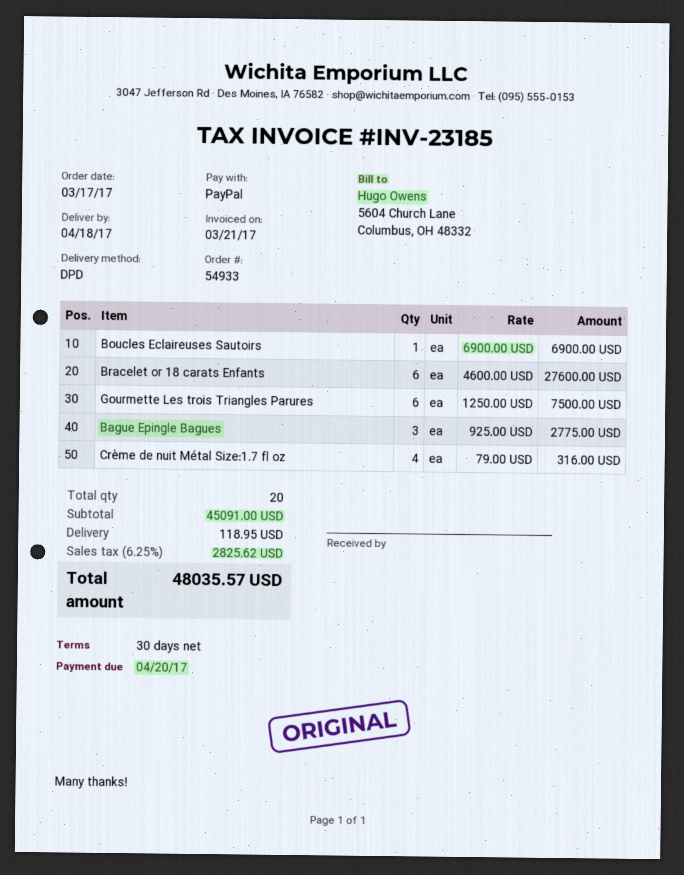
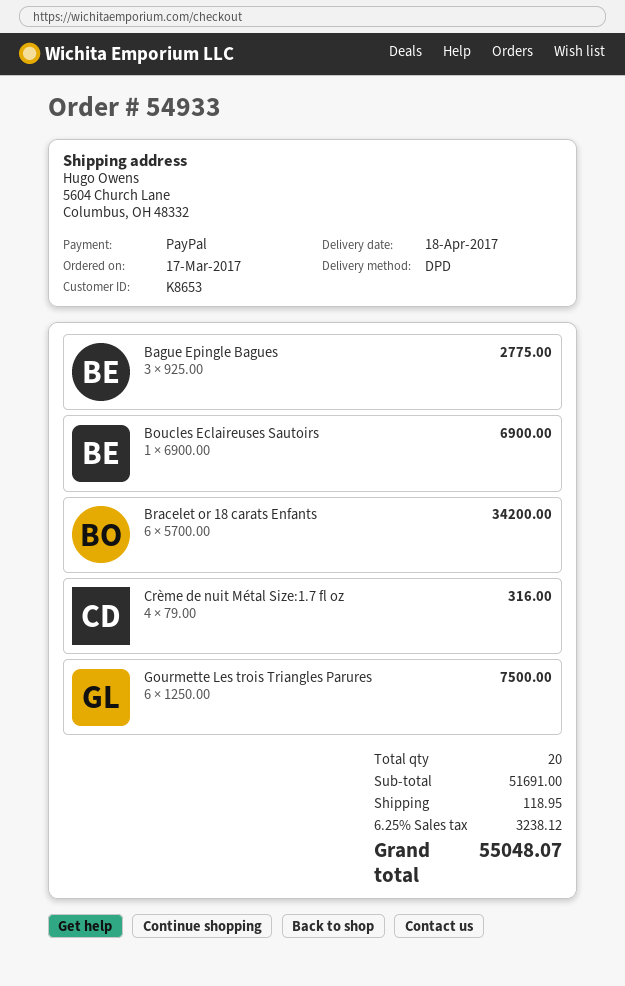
Bracelet or 18 carats Enfants: 6 x 4600.00 = 27600.00 -> 6 x 5700.00 = 34200.00
subtotal: 45091.00 -> 51691.00
tax: 6.25% = 2825.62 -> 6.25% = 3238.12
total: 48035.57 -> 55048.07

